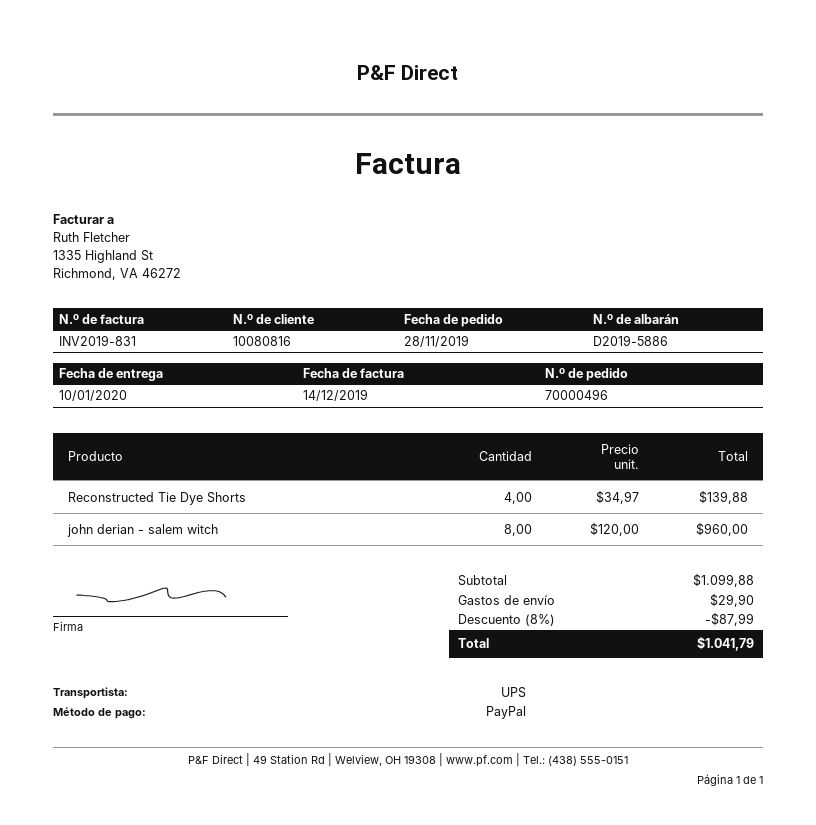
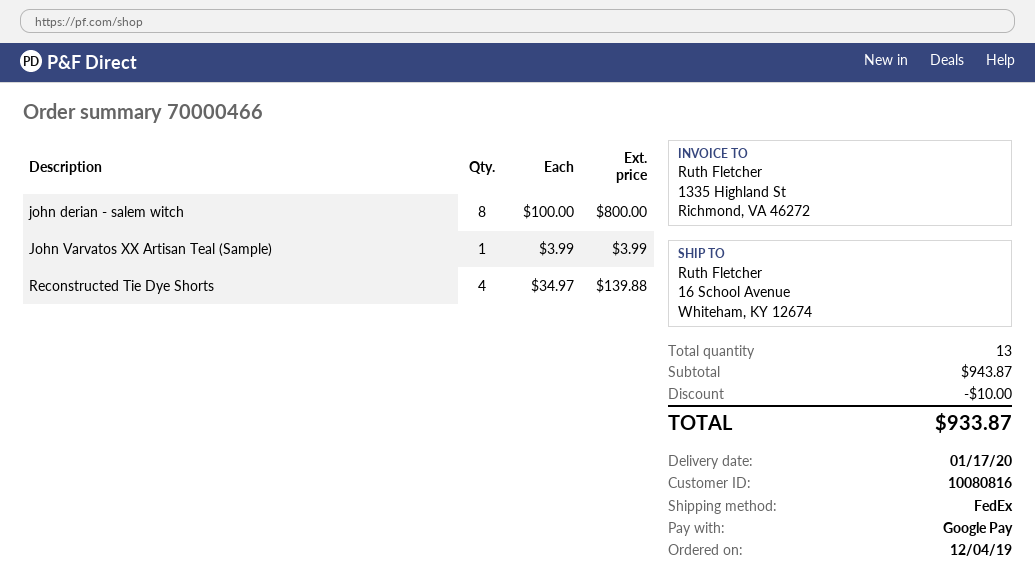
order number: 70000496 -> 70000466
order date: 2019-11-28 -> 2019-12-04
delivery date: 2020-01-10 -> 2020-01-17
payment method: PayPal -> Google Pay
shipping method: UPS -> FedEx
john derian - salem witch: 8 x 120.00 = 960.00 -> 8 x 100.00 = 800.00
John Varvatos XX Artisan Teal (Sample): none -> 1 x 3.99 = 3.99
subtotal: 1099.88 -> 943.87
discount: 87.99 -> 10.00
shipping: 29.90 -> none
total: 1041.79 -> 933.87

